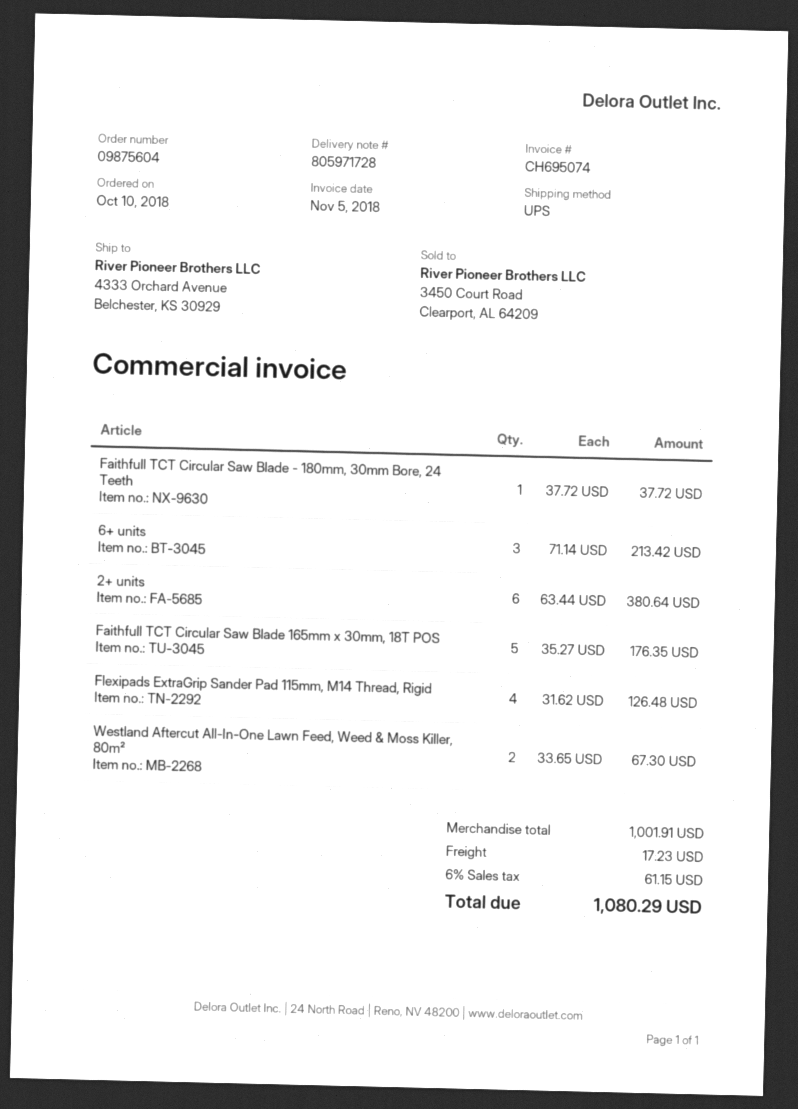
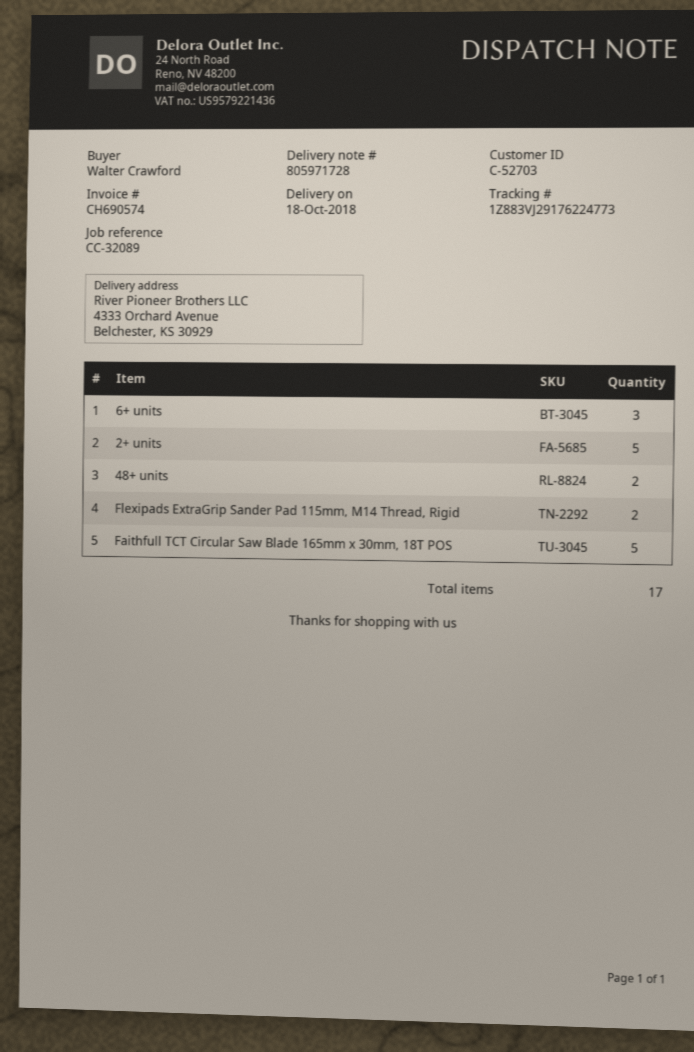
invoice number: CH695074 -> CH690574
Faithfull TCT Circular Saw Blade - 180mm, 30mm Bore, 24 Teeth: 1 -> none
2+ units: 6 -> 5
Flexipads ExtraGrip Sander Pad 115mm, M14 Thread, Rigid: 4 -> 2
Westland Aftercut All-In-One Lawn Feed, Weed & Moss Killer, 80m²: 2 -> none
48+ units: none -> 2

